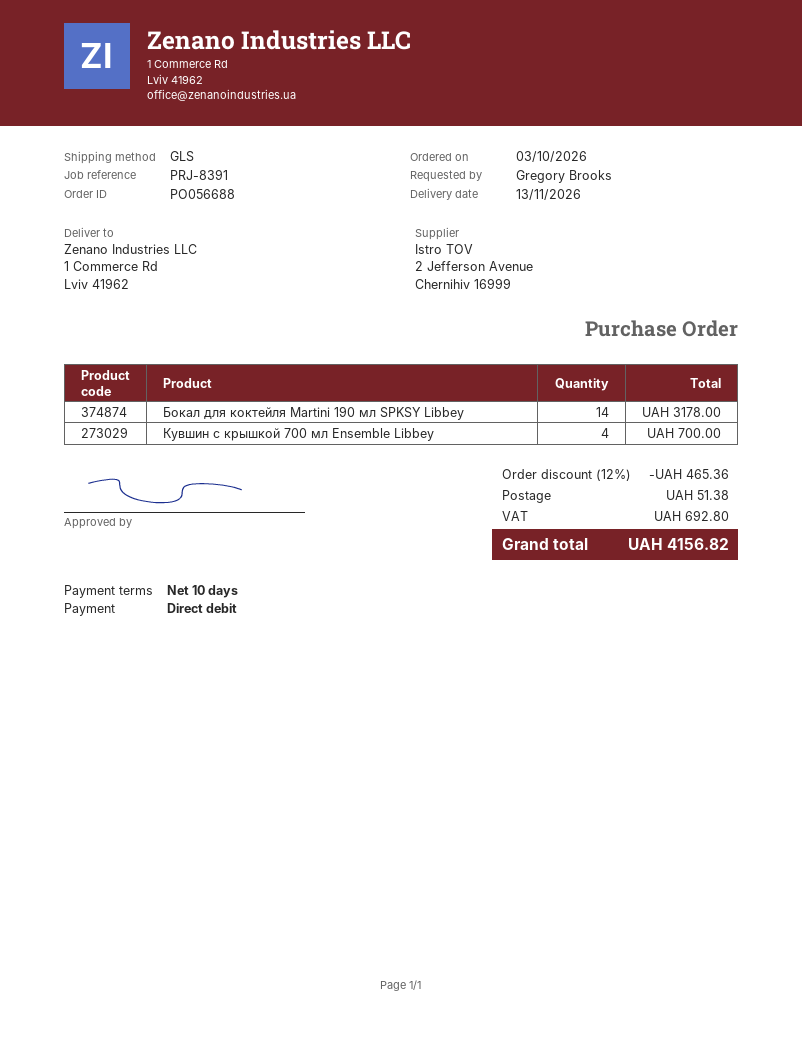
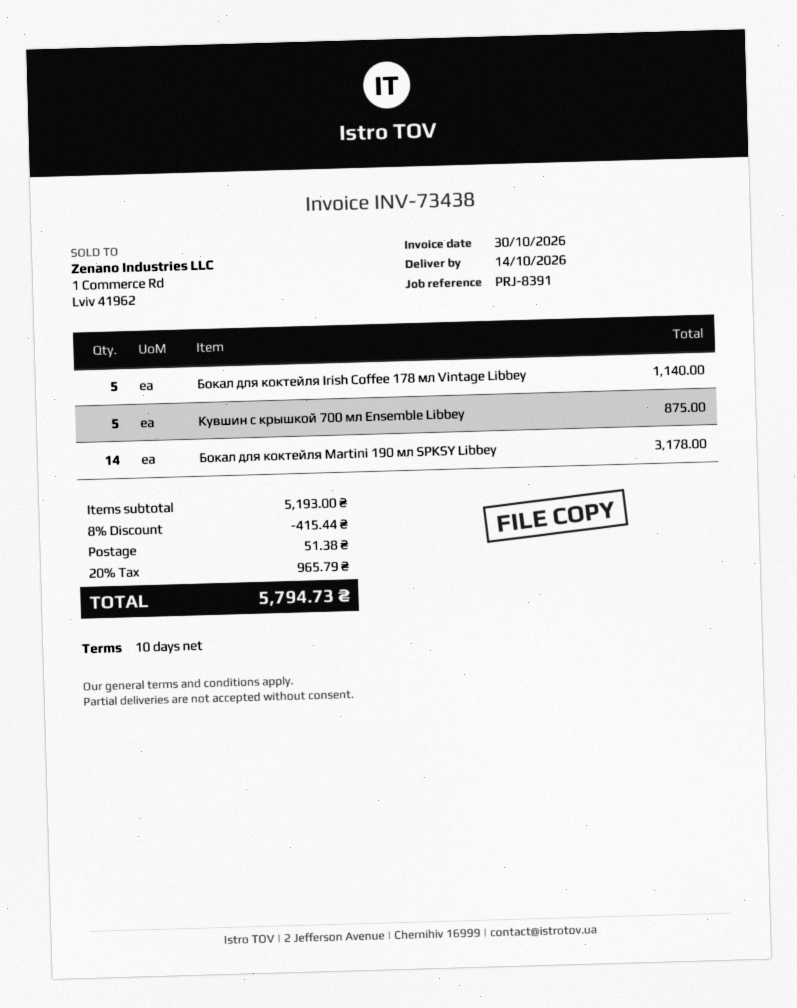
delivery date: 2026-11-13 -> 2026-10-14
Кувшин с крышкой 700 мл Ensemble Libbey: 4 for 700.00 -> 5 for 875.00
Бокал для коктейля Irish Coffee 178 мл Vintage Libbey: none -> 5 for 1140.00
discount: 12% = 465.36 -> 8% = 415.44
tax: 692.80 -> 965.79
total: 4156.82 -> 5794.73

